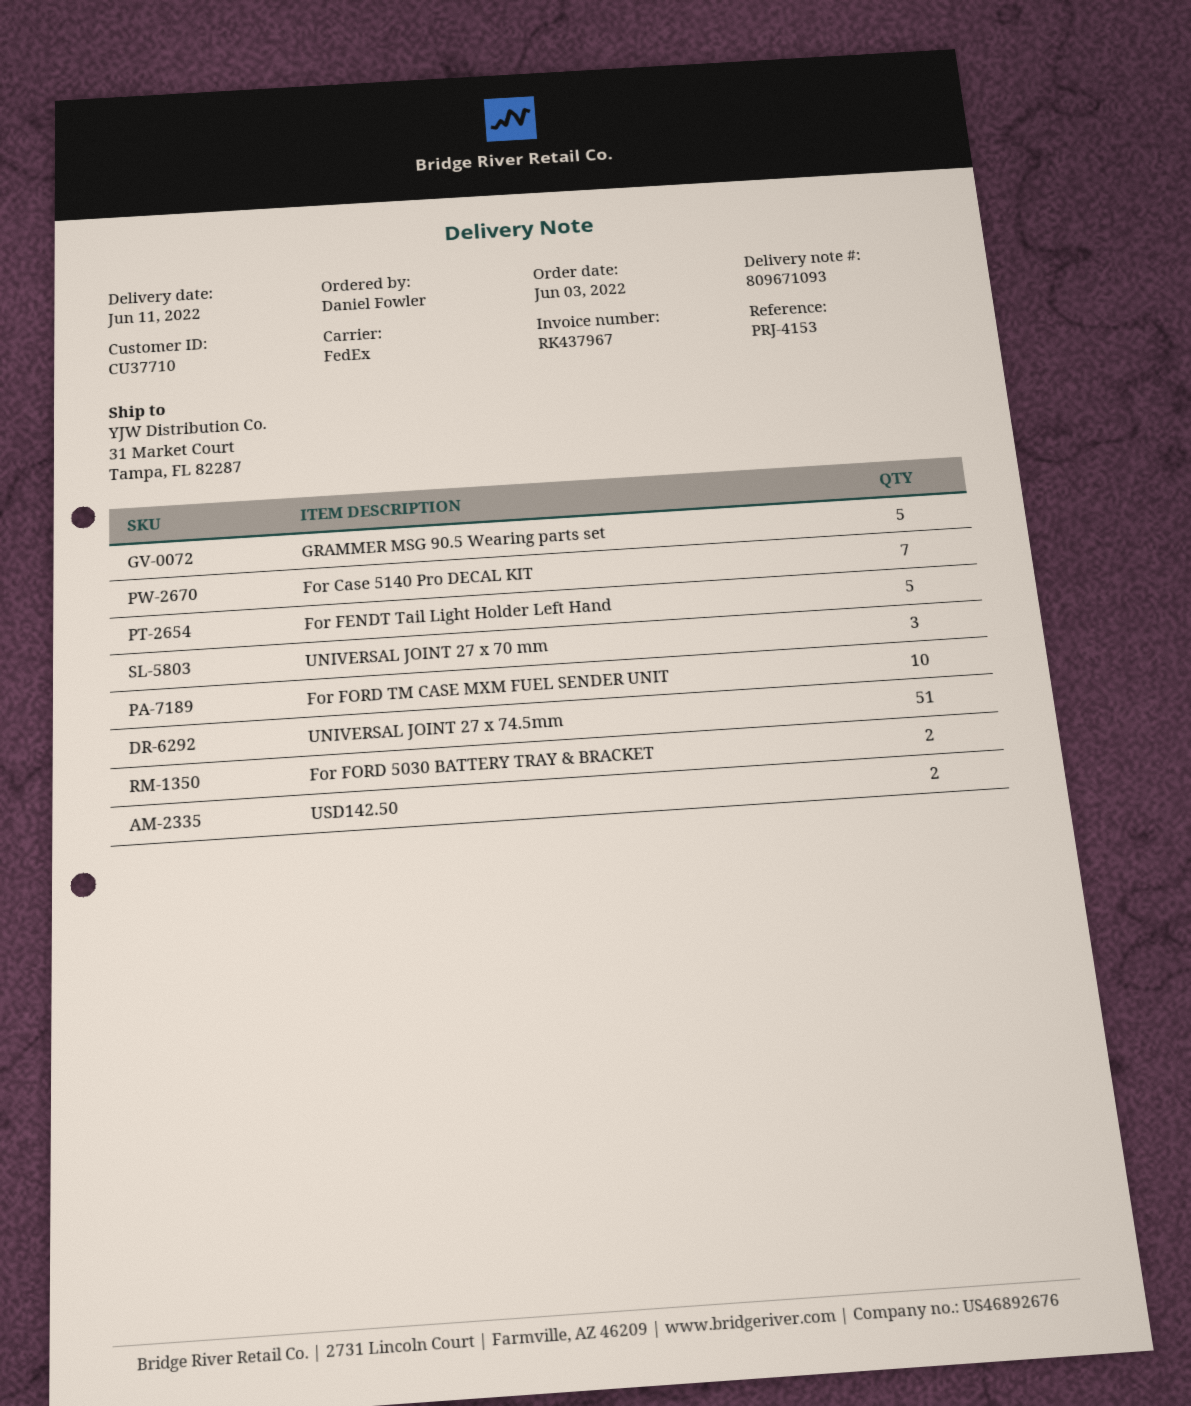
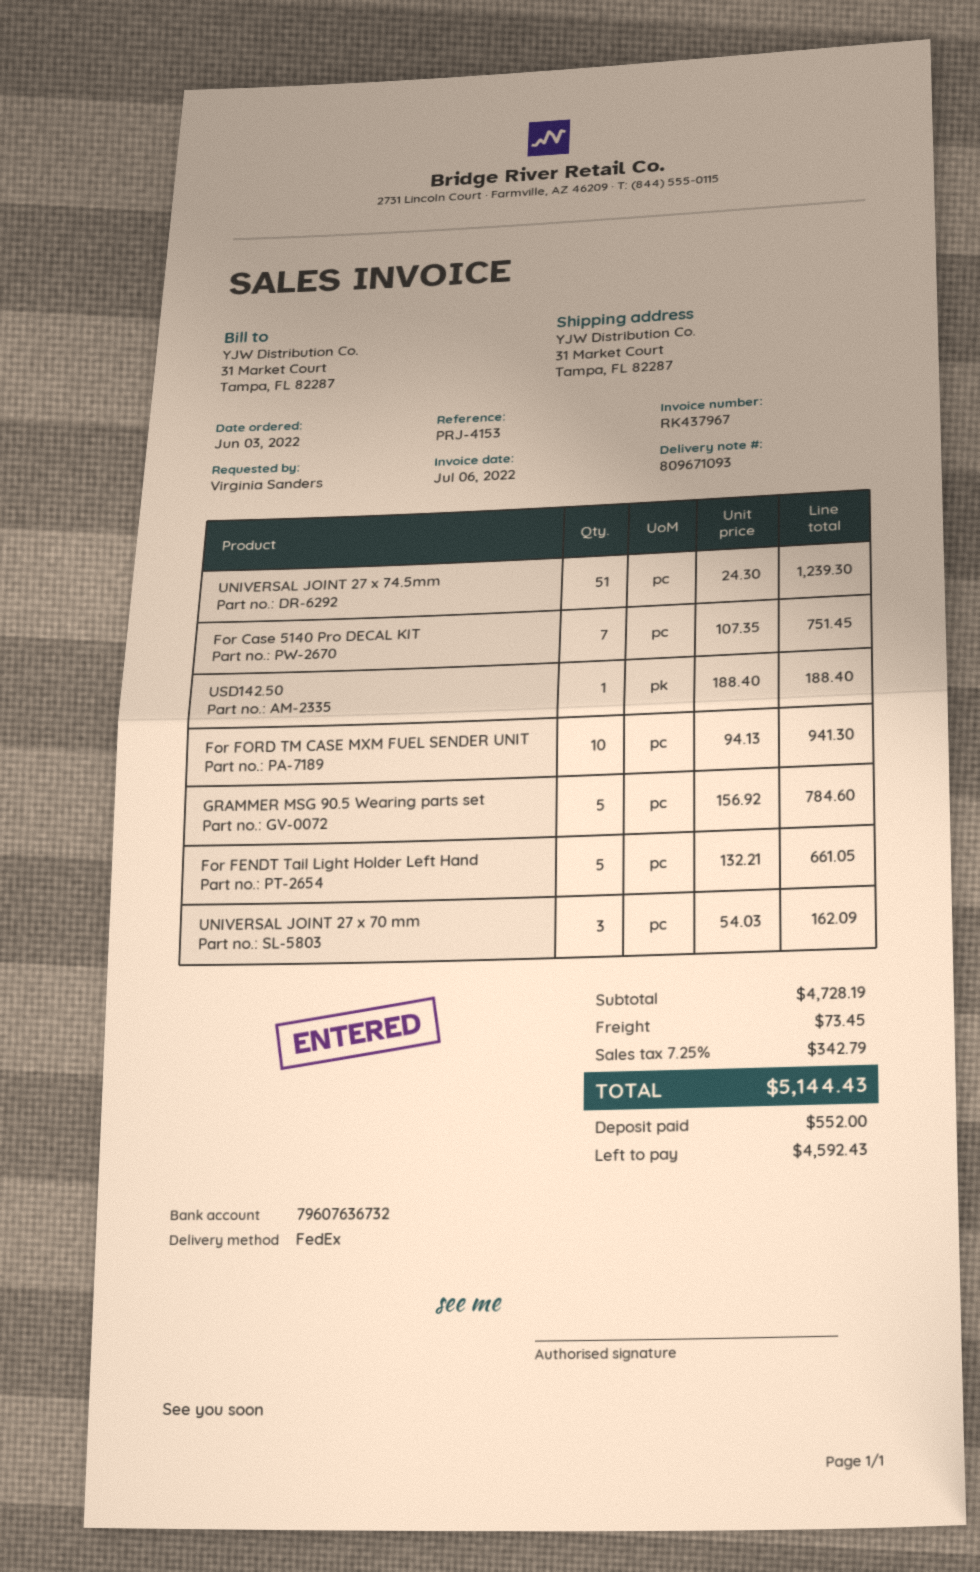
ordered by: Daniel Fowler -> Virginia Sanders
For FORD 5030 BATTERY TRAY & BRACKET: 2 -> none
USD142.50: 2 -> 1

